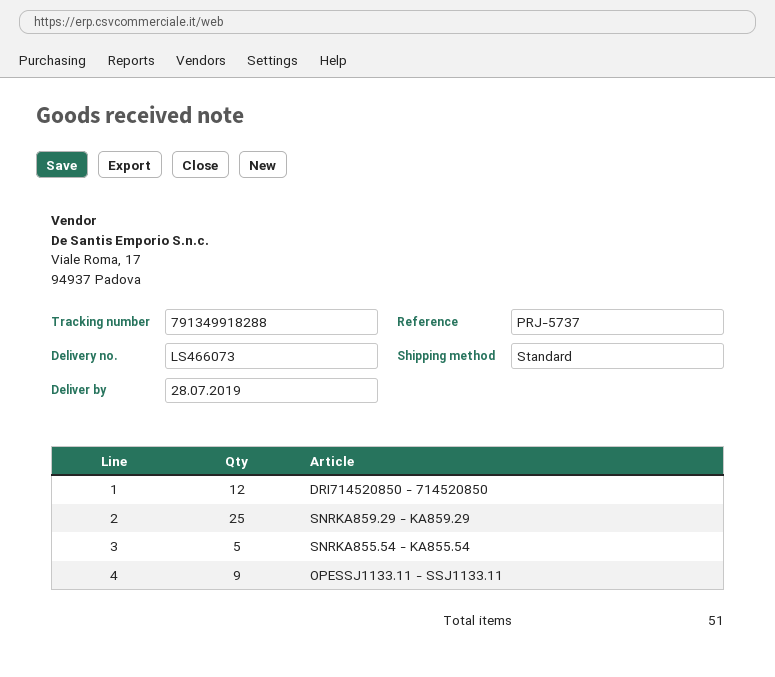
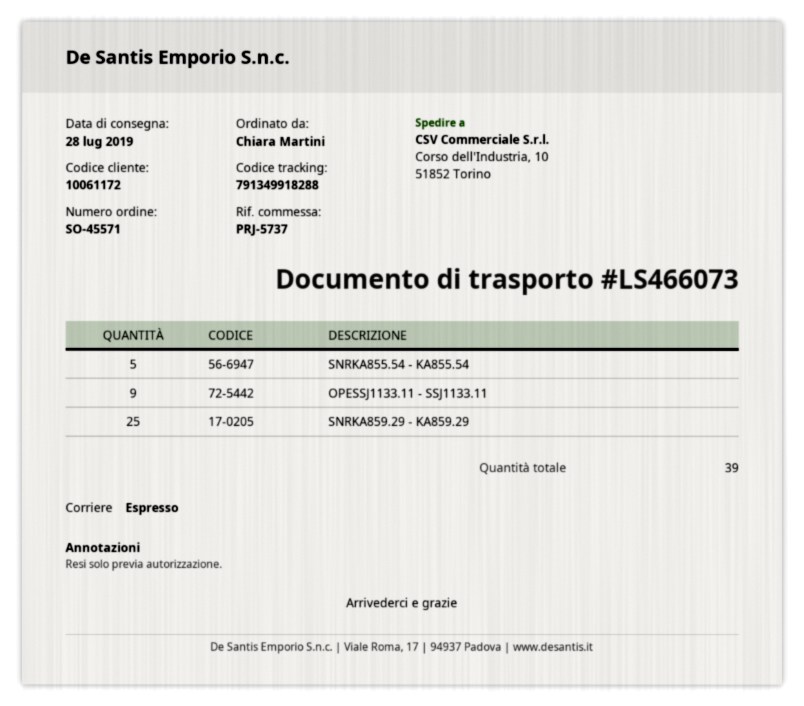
shipping method: standard -> express
DRI714520850 - 714520850: 12 -> none
total quantity: 51 -> 39

